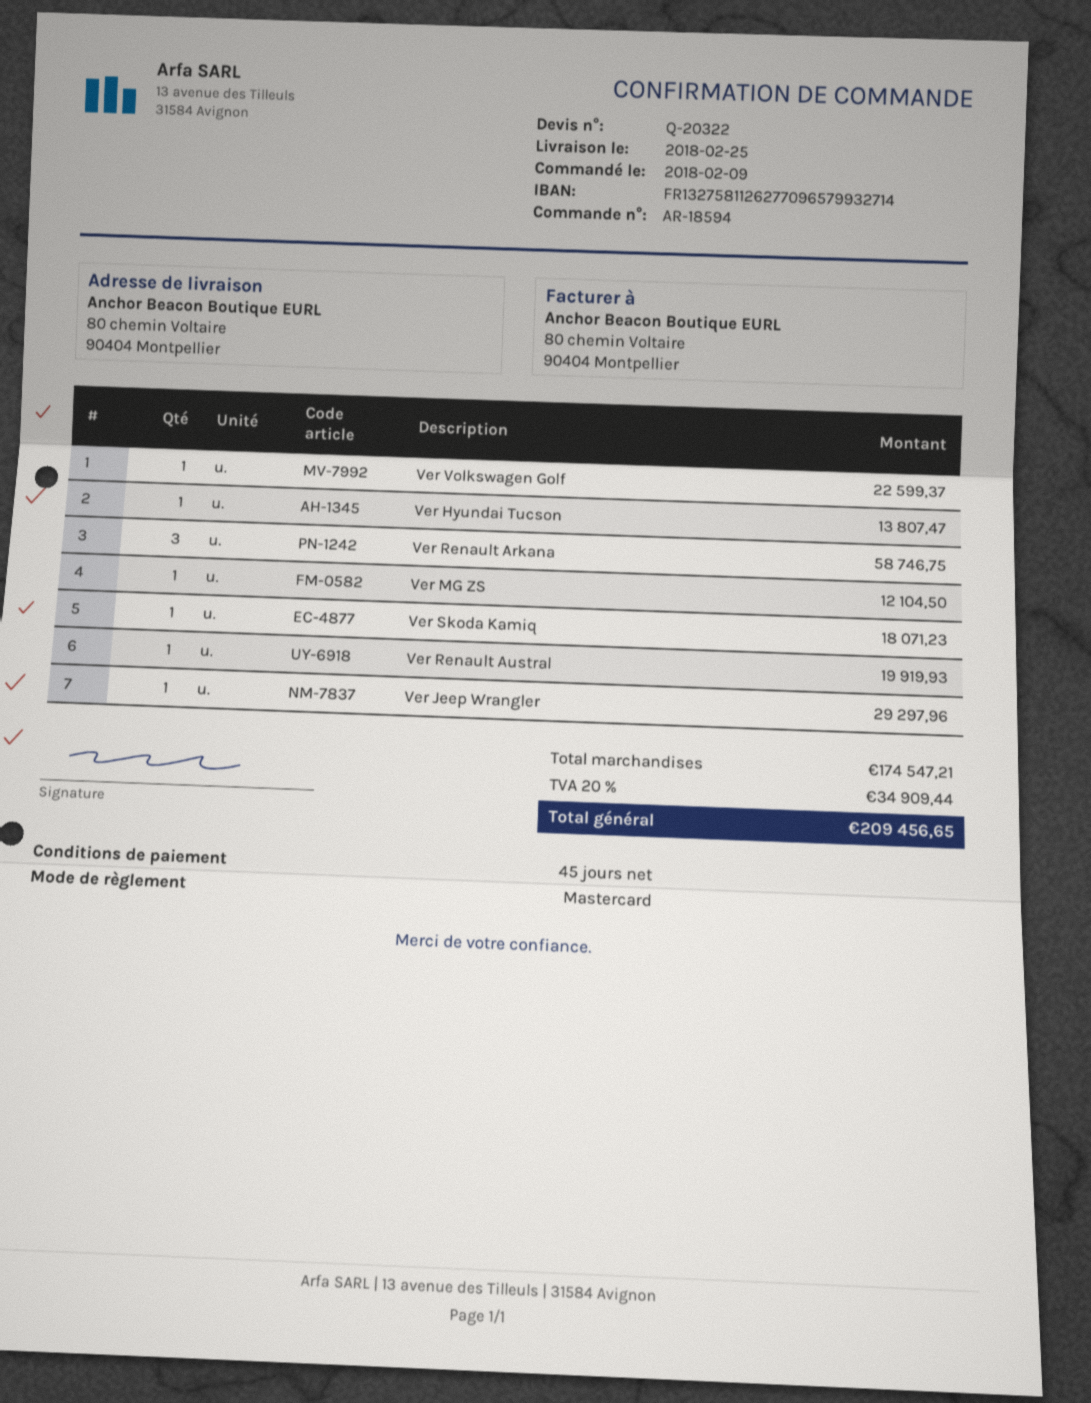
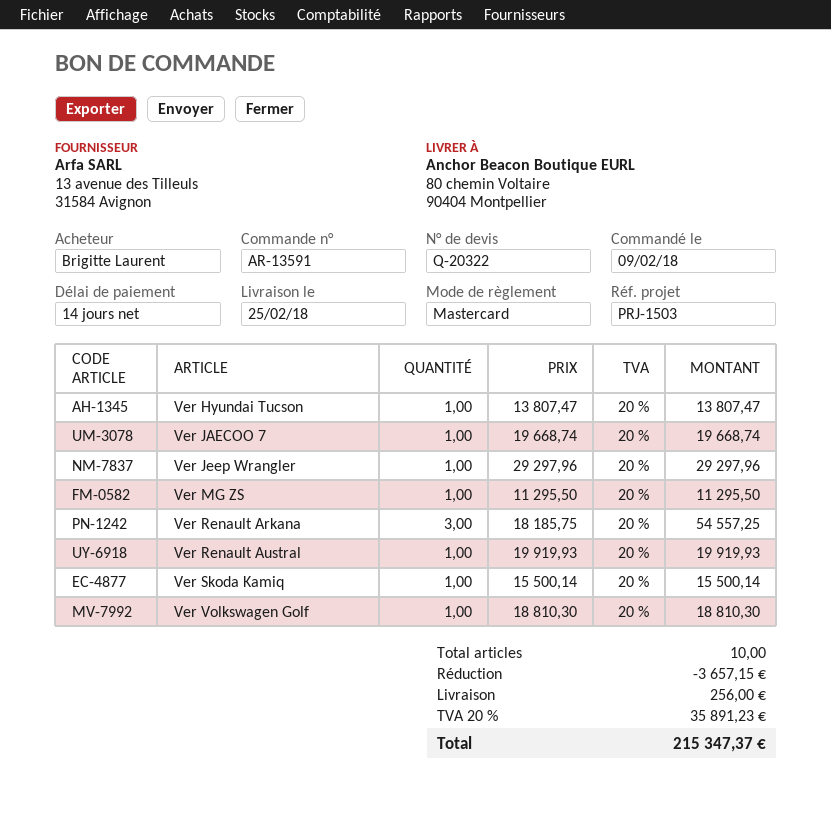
order number: AR-18594 -> AR-13591
payment terms: 45 days -> 14 days
Ver Volkswagen Golf: 1 for 22599.37 -> 1 for 18810.30
Ver Renault Arkana: 3 for 58746.75 -> 3 for 54557.25
Ver MG ZS: 1 for 12104.50 -> 1 for 11295.50
Ver Skoda Kamiq: 1 for 18071.23 -> 1 for 15500.14
Ver JAECOO 7: none -> 1 for 19668.74
discount: none -> 3657.15
shipping: none -> 256.00
tax: 20% = 34909.44 -> 20% = 35891.23
total: 209456.65 -> 215347.37

